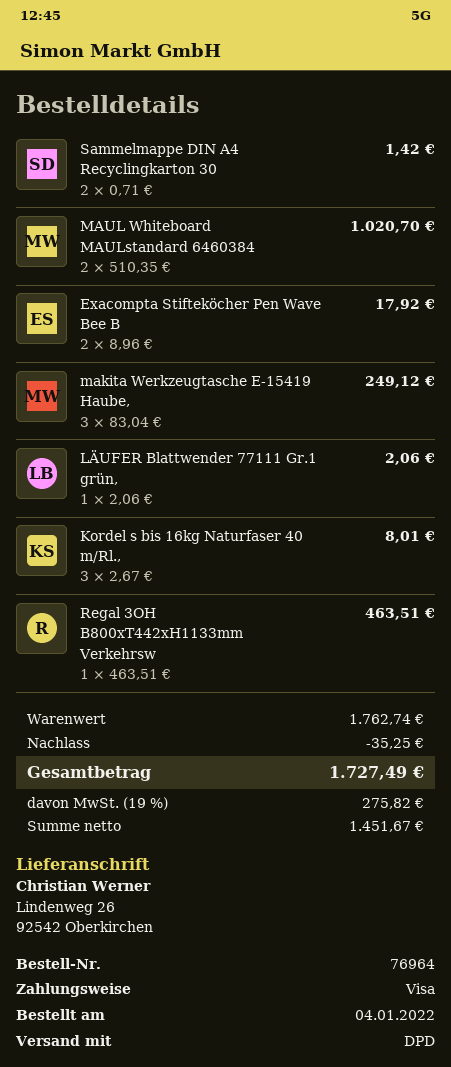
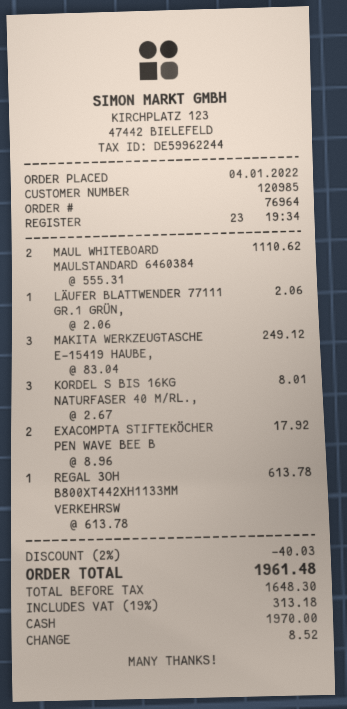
payment method: Visa -> cash
Sammelmappe DIN A4 Recyclingkarton 30: 2 x 0.71 = 1.42 -> none
MAUL Whiteboard MAULstandard 6460384: 2 x 510.35 = 1020.70 -> 2 x 555.31 = 1110.62
Regal 3OH B800xT442xH1133mm Verkehrsw: 1 x 463.51 = 463.51 -> 1 x 613.78 = 613.78
discount: 35.25 -> 40.03
net: 1451.67 -> 1648.30
tax: 19% = 275.82 -> 19% = 313.18
total: 1727.49 -> 1961.48

